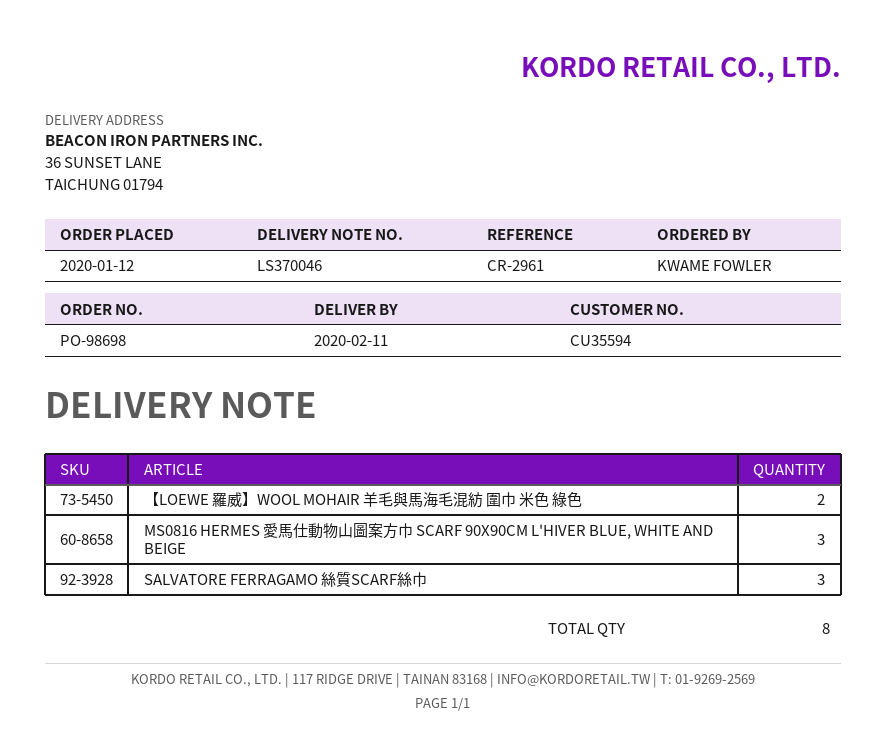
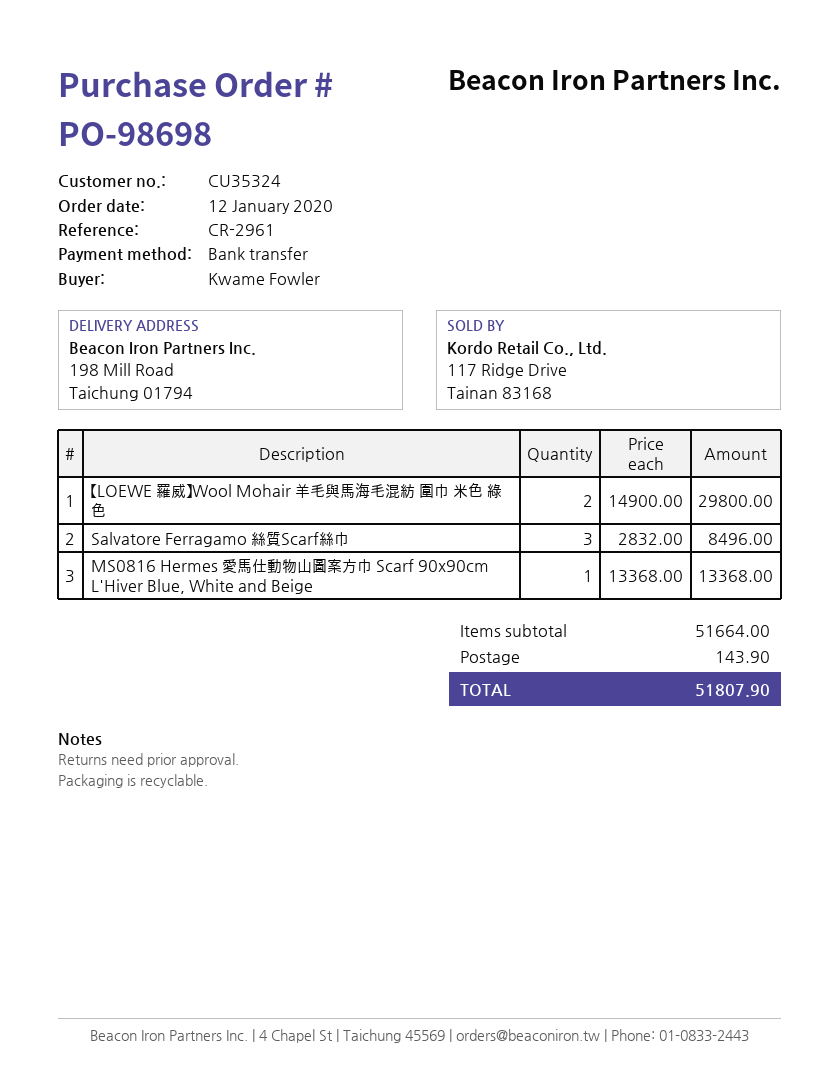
customer number: CU35594 -> CU35324
ship to: 36 SUNSET LANE, TAICHUNG 01794 -> 198 Mill Road, Taichung 01794
MS0816 HERMES 愛馬仕動物山圖案方巾 SCARF 90X90CM L'HIVER BLUE, WHITE AND BEIGE: 3 -> 1

